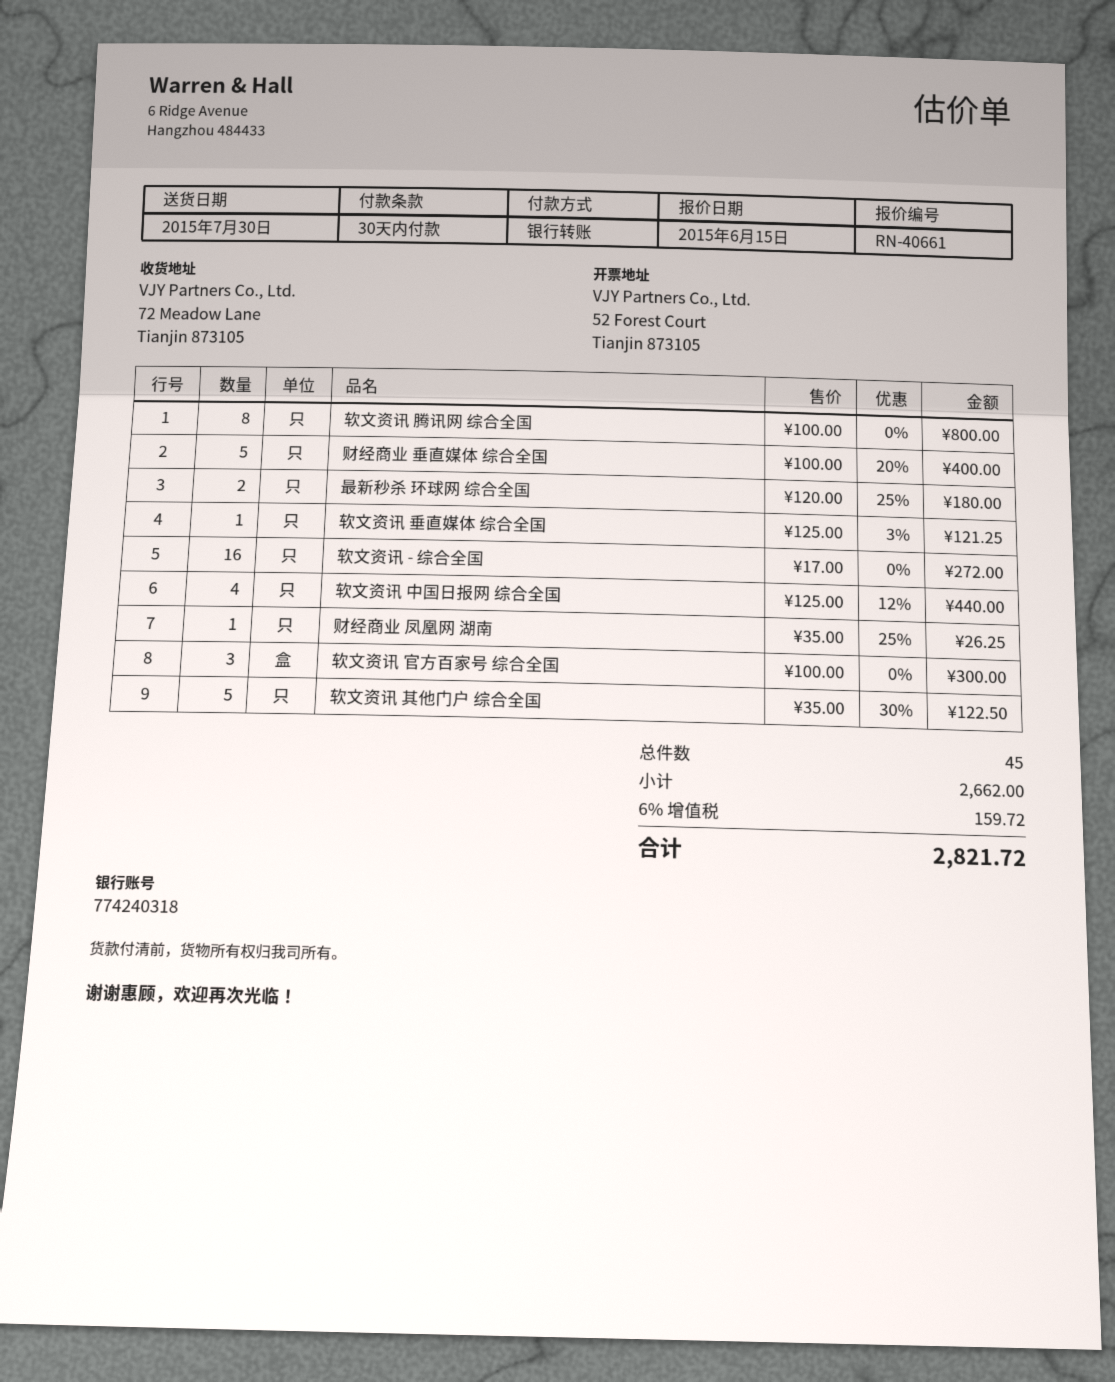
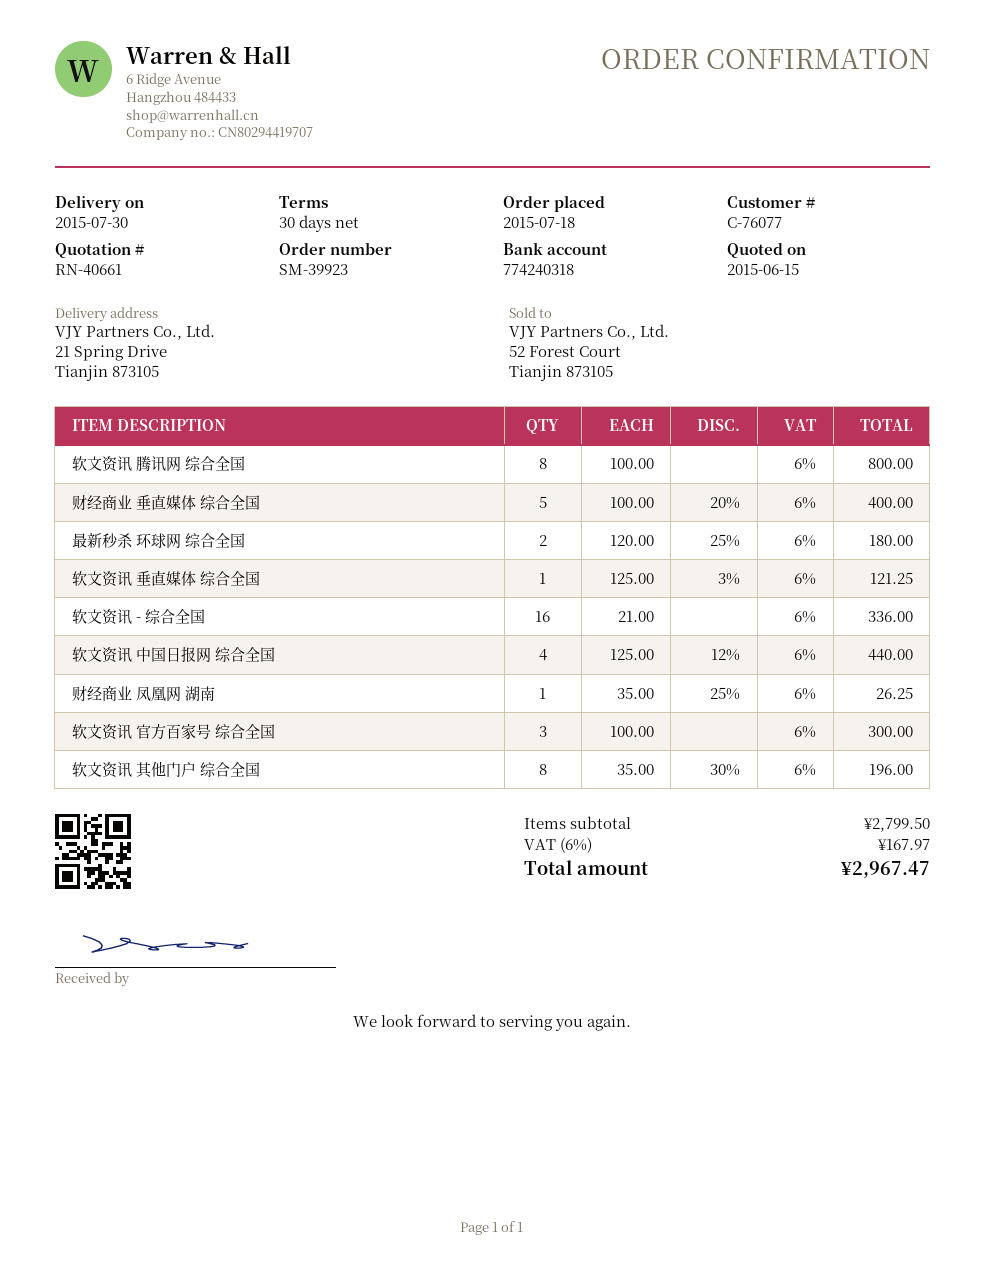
ship to: 72 Meadow Lane, Tianjin 873105 -> 21 Spring Drive, Tianjin 873105
软文资讯 - 综合全国: 16 x 17.00 = 272.00 -> 16 x 21.00 = 336.00
软文资讯 其他门户 综合全国: 5 x 35.00 - 30% = 122.50 -> 8 x 35.00 - 30% = 196.00
subtotal: 2662.00 -> 2799.50
tax: 6% = 159.72 -> 6% = 167.97
total: 2821.72 -> 2967.47

